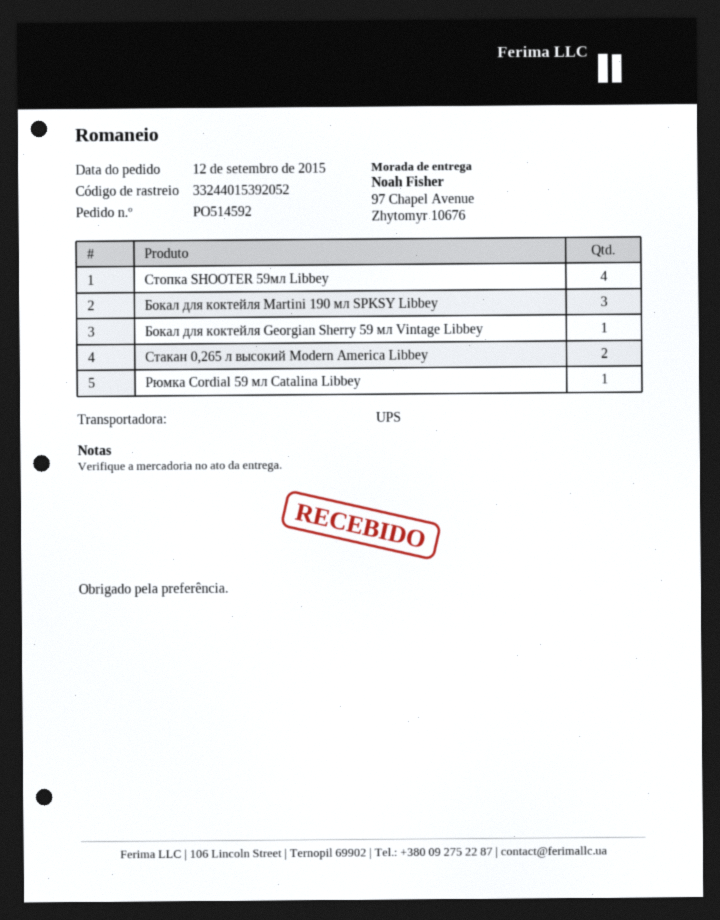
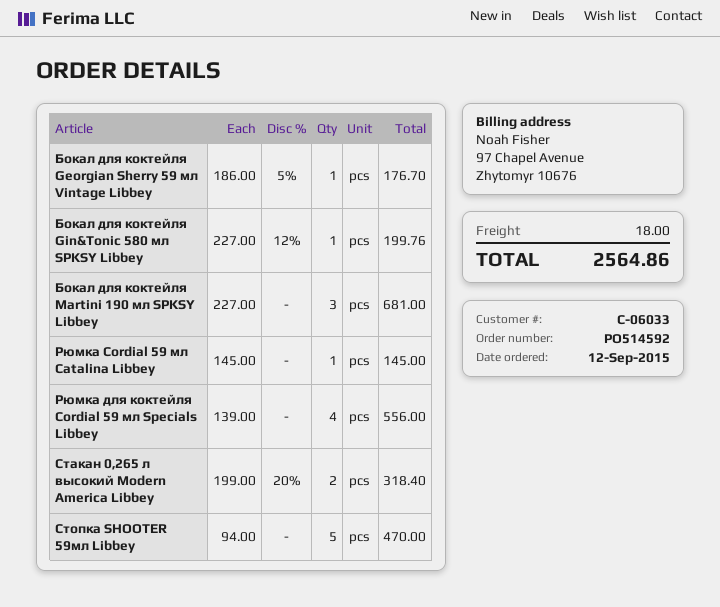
Стопка SHOOTER 59мл Libbey: 4 -> 5
Бокал для коктейля Gin&Tonic 580 мл SPKSY Libbey: none -> 1
Рюмка для коктейля Cordial 59 мл Specials Libbey: none -> 4

